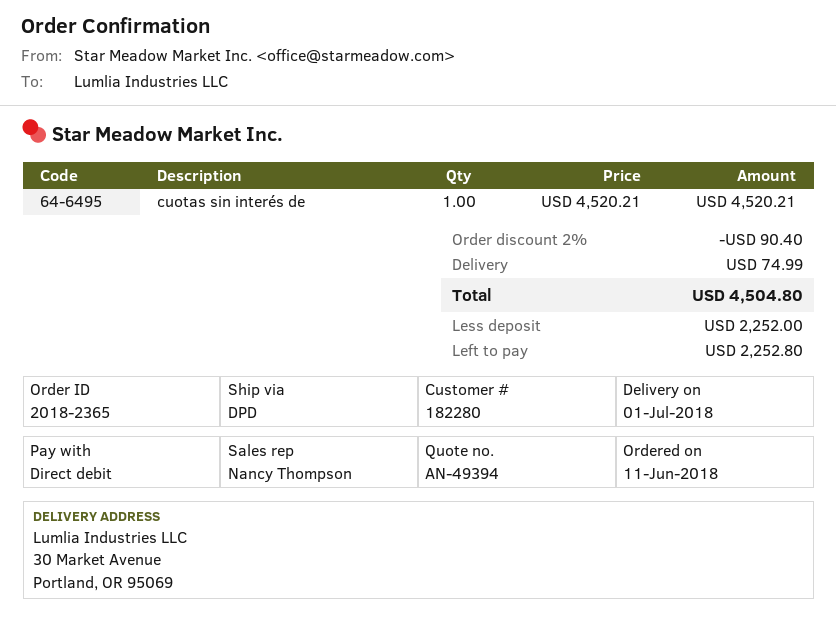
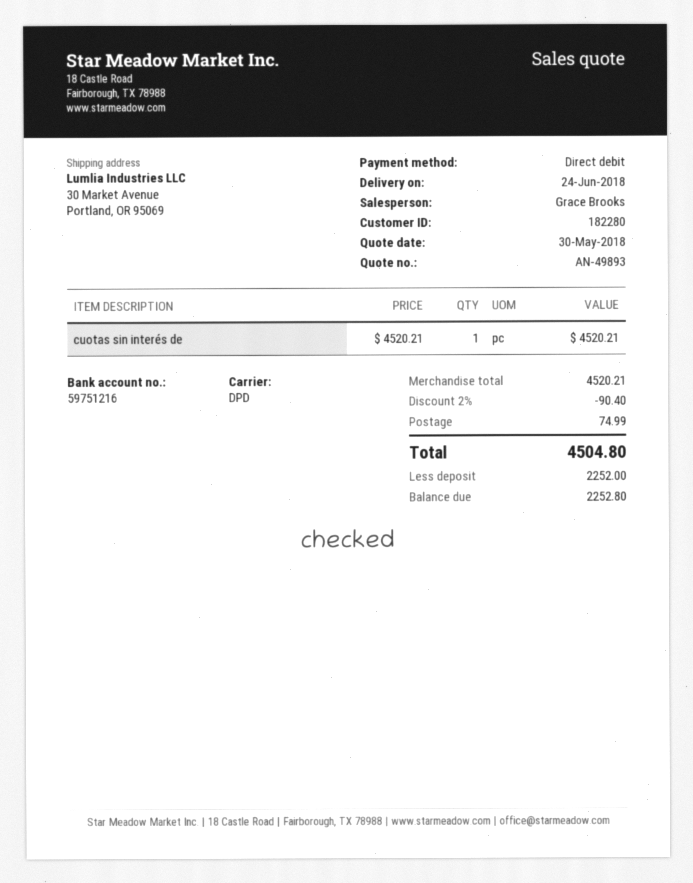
quote number: AN-49394 -> AN-49893
delivery date: 2018-07-01 -> 2018-06-24
sales rep: Nancy Thompson -> Grace Brooks

